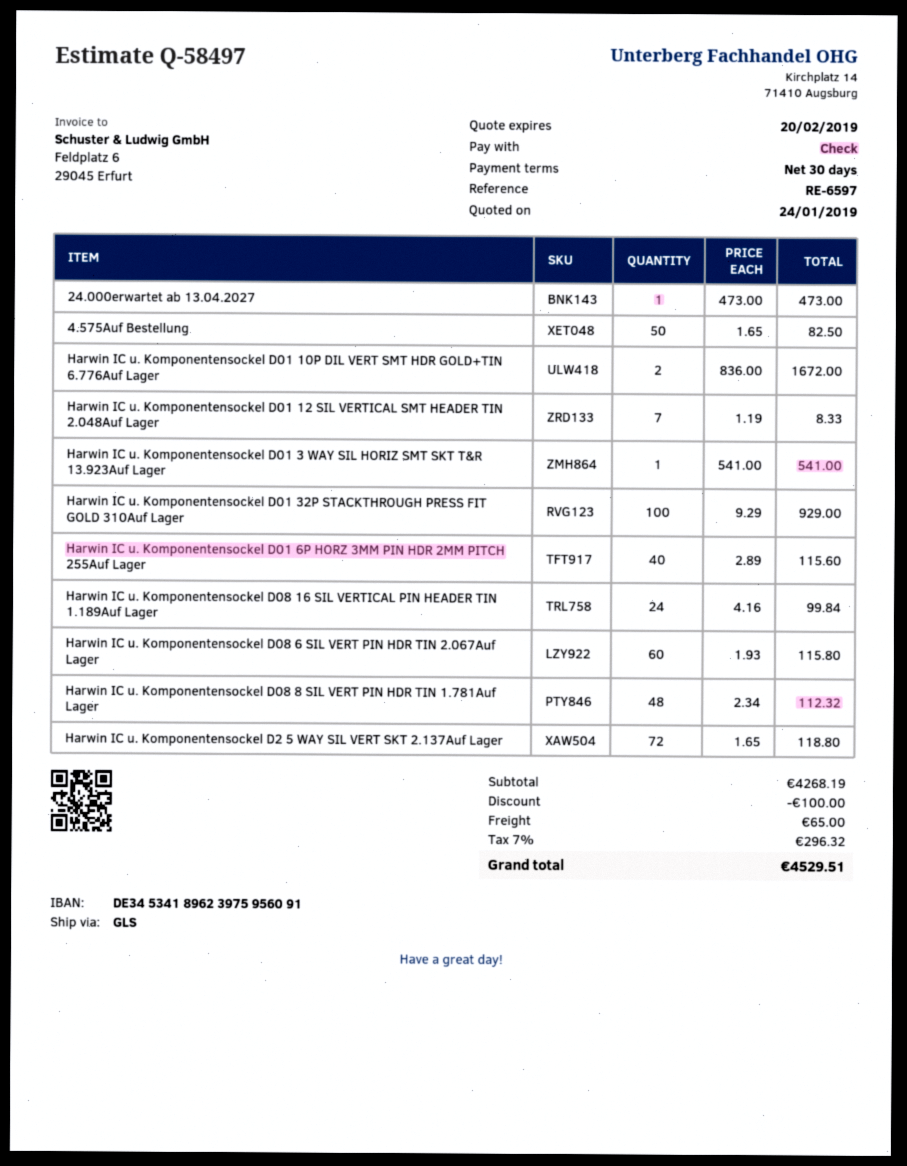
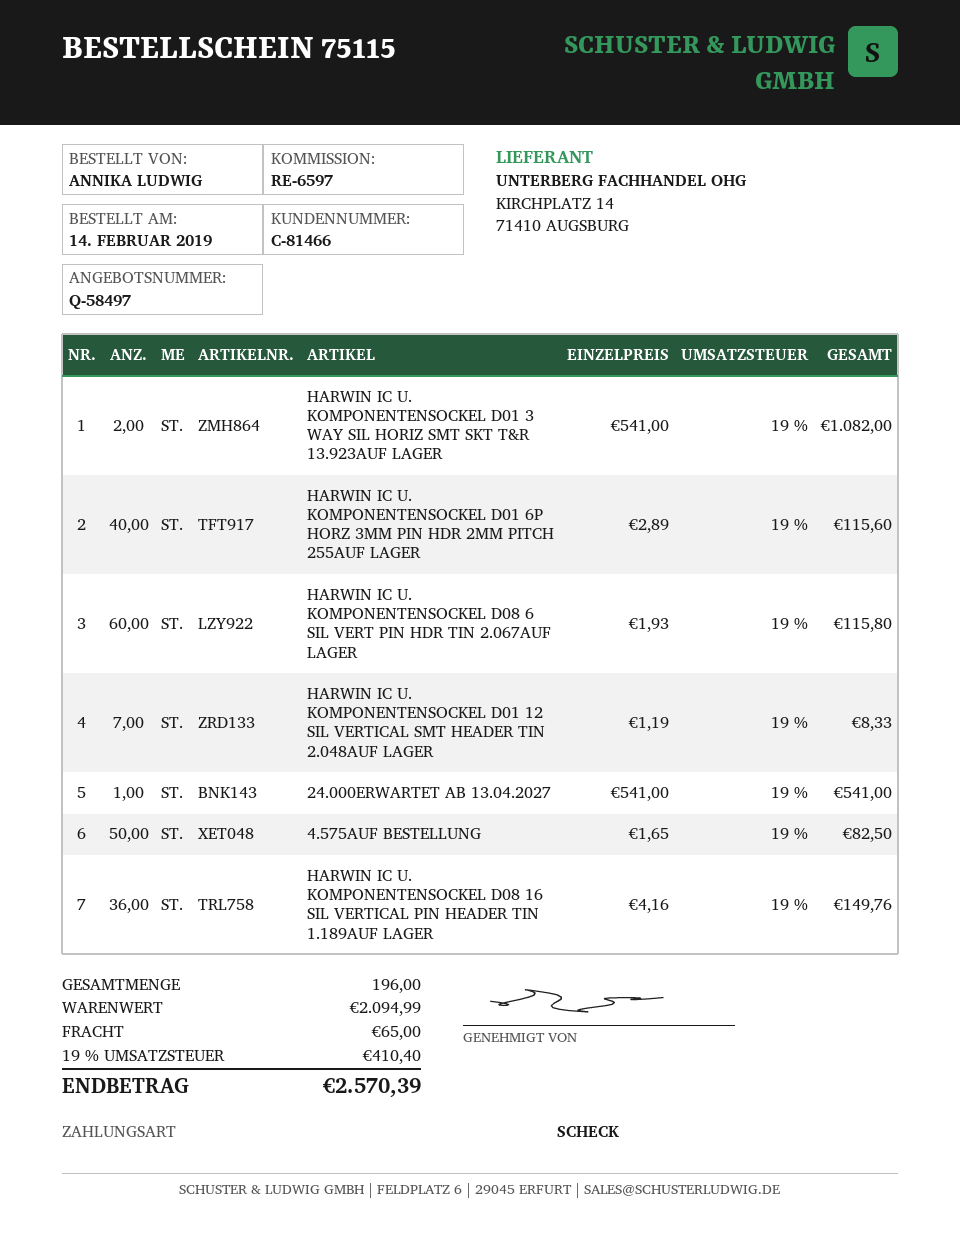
24.000erwartet ab 13.04.2027: 1 x 473.00 = 473.00 -> 1 x 541.00 = 541.00
Harwin IC u. Komponentensockel D01 10P DIL VERT SMT HDR GOLD+TIN 6.776Auf Lager: 2 x 836.00 = 1672.00 -> none
Harwin IC u. Komponentensockel D01 3 WAY SIL HORIZ SMT SKT T&R 13.923Auf Lager: 1 x 541.00 = 541.00 -> 2 x 541.00 = 1082.00
Harwin IC u. Komponentensockel D01 32P STACKTHROUGH PRESS FIT GOLD 310Auf Lager: 100 x 9.29 = 929.00 -> none
Harwin IC u. Komponentensockel D08 16 SIL VERTICAL PIN HEADER TIN 1.189Auf Lager: 24 x 4.16 = 99.84 -> 36 x 4.16 = 149.76
Harwin IC u. Komponentensockel D08 8 SIL VERT PIN HDR TIN 1.781Auf Lager: 48 x 2.34 = 112.32 -> none
Harwin IC u. Komponentensockel D2 5 WAY SIL VERT SKT 2.137Auf Lager: 72 x 1.65 = 118.80 -> none
subtotal: 4268.19 -> 2094.99
discount: 100.00 -> none
tax: 7% = 296.32 -> 19% = 410.40
total: 4529.51 -> 2570.39

